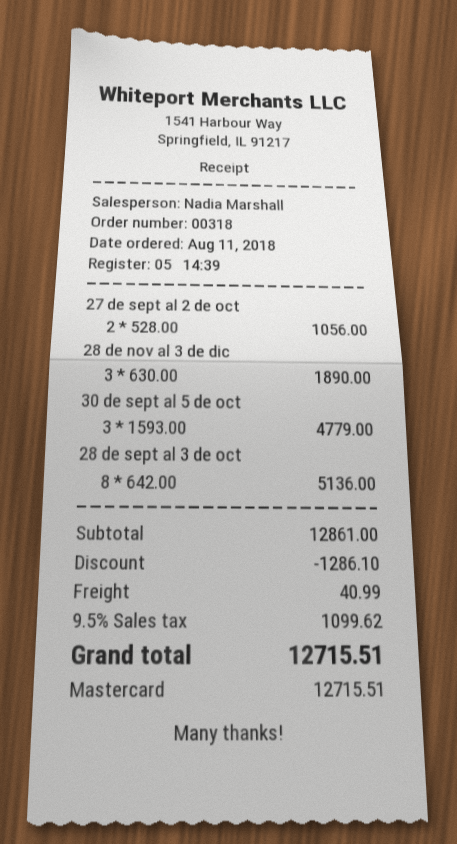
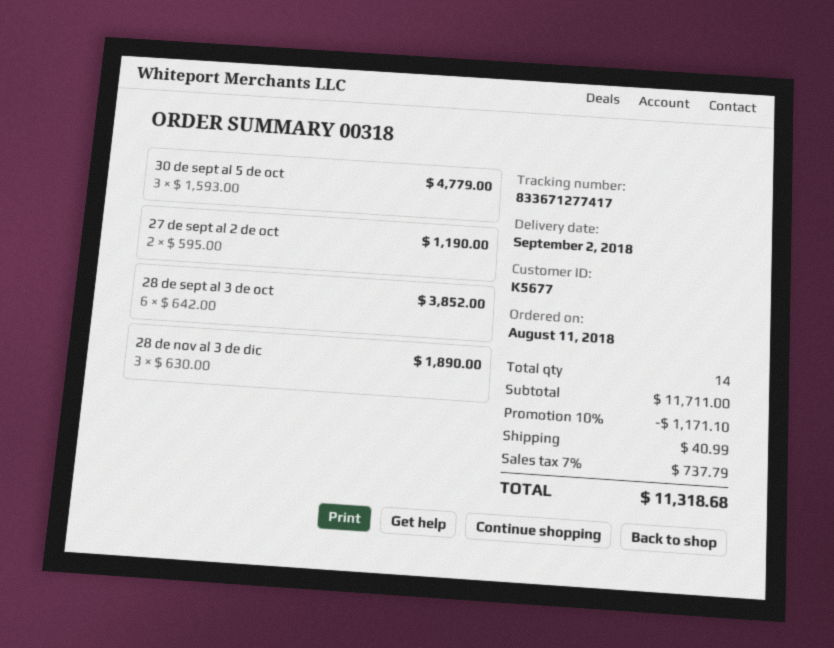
27 de sept al 2 de oct: 2 x 528.00 = 1056.00 -> 2 x 595.00 = 1190.00
28 de sept al 3 de oct: 8 x 642.00 = 5136.00 -> 6 x 642.00 = 3852.00
subtotal: 12861.00 -> 11711.00
discount: 1286.10 -> 1171.10
tax: 9.5% = 1099.62 -> 7% = 737.79
total: 12715.51 -> 11318.68

